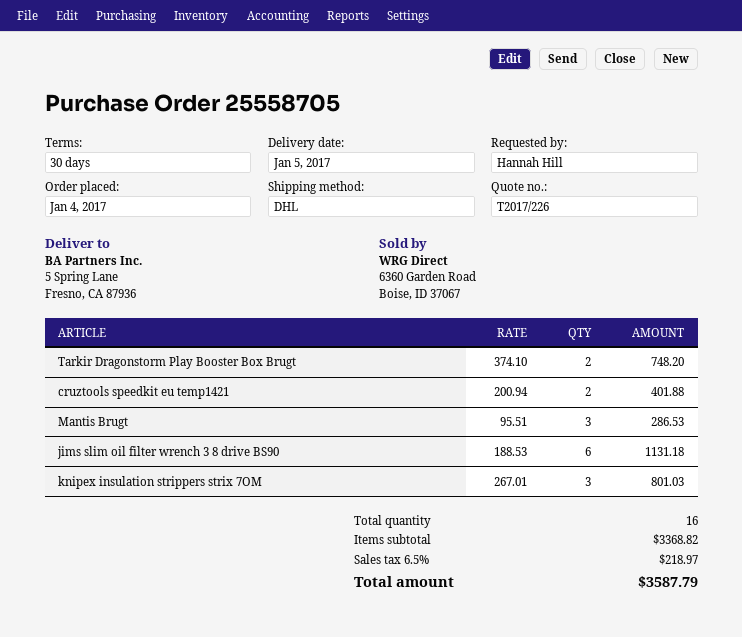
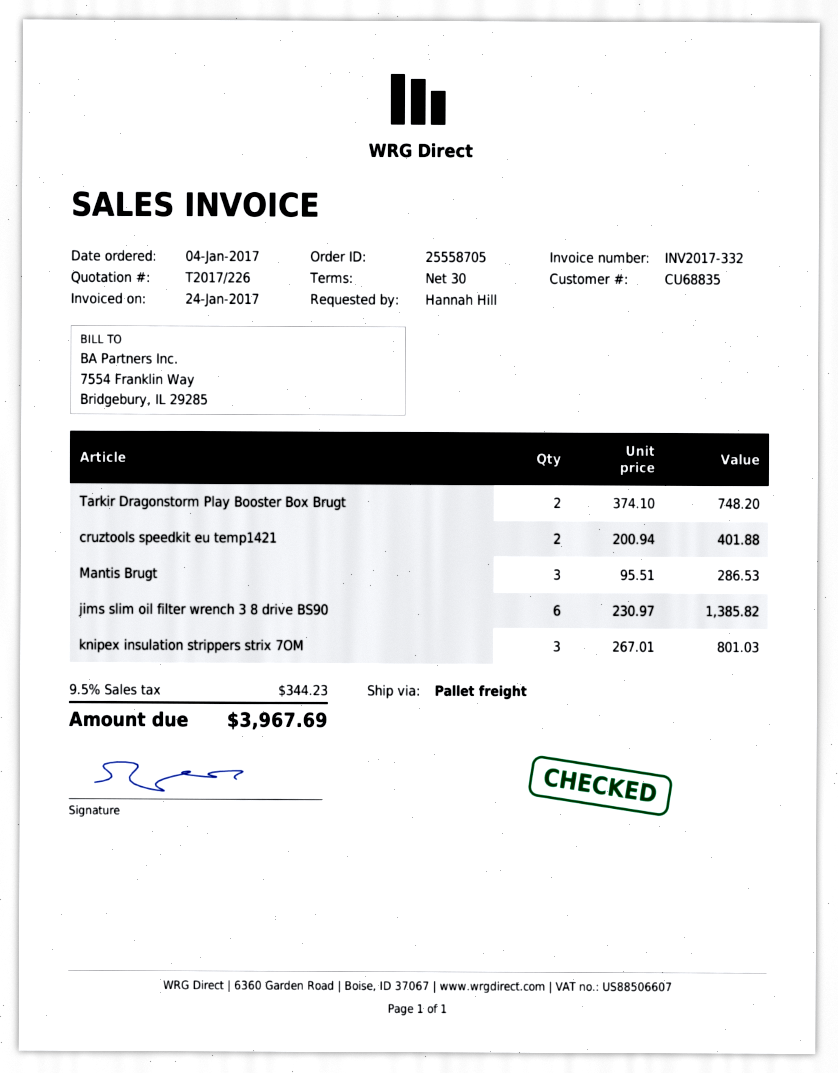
shipping method: DHL -> pallet freight
jims slim oil filter wrench 3 8 drive BS90: 6 x 188.53 = 1131.18 -> 6 x 230.97 = 1385.82
tax: 6.5% = 218.97 -> 9.5% = 344.23
total: 3587.79 -> 3967.69

